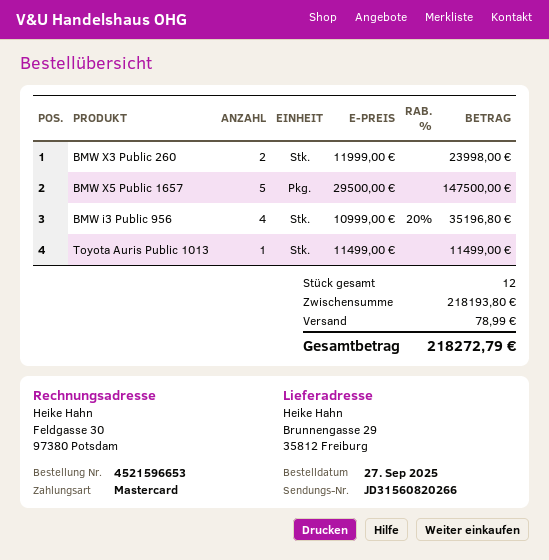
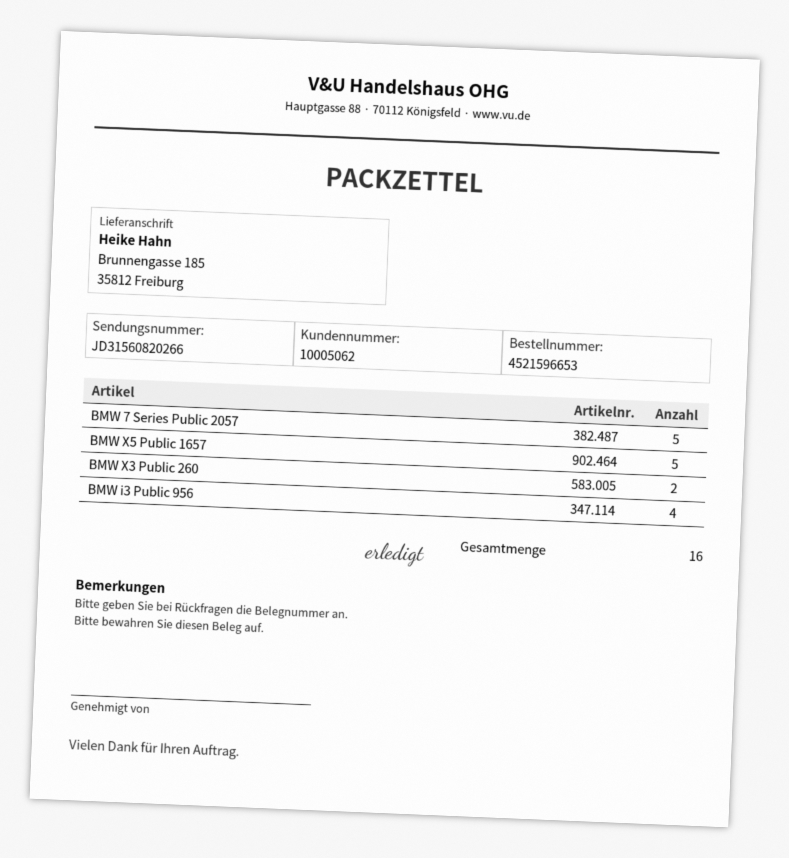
ship to: Brunnengasse 29, 35812 Freiburg -> Brunnengasse 185, 35812 Freiburg
Toyota Auris Public 1013: 1 -> none
BMW 7 Series Public 2057: none -> 5
total quantity: 12 -> 16

